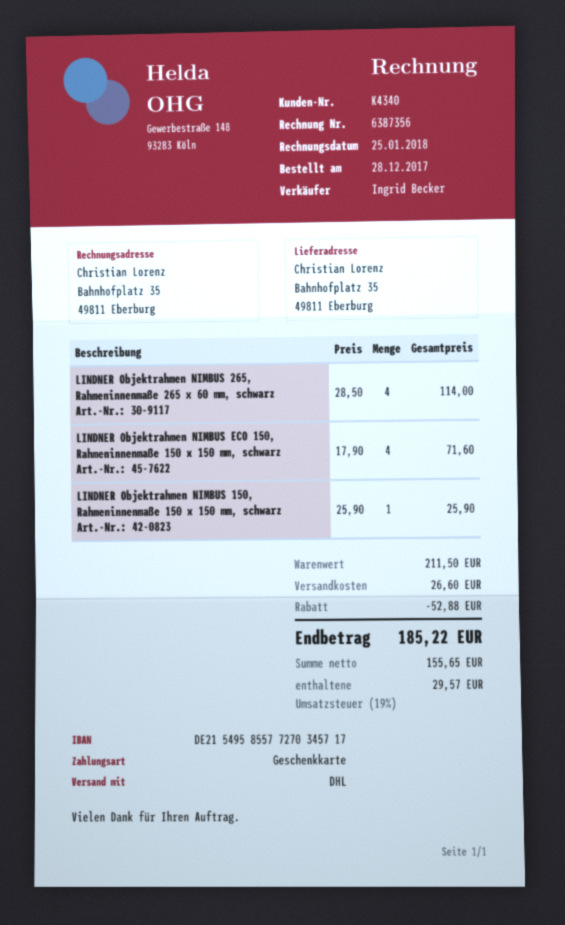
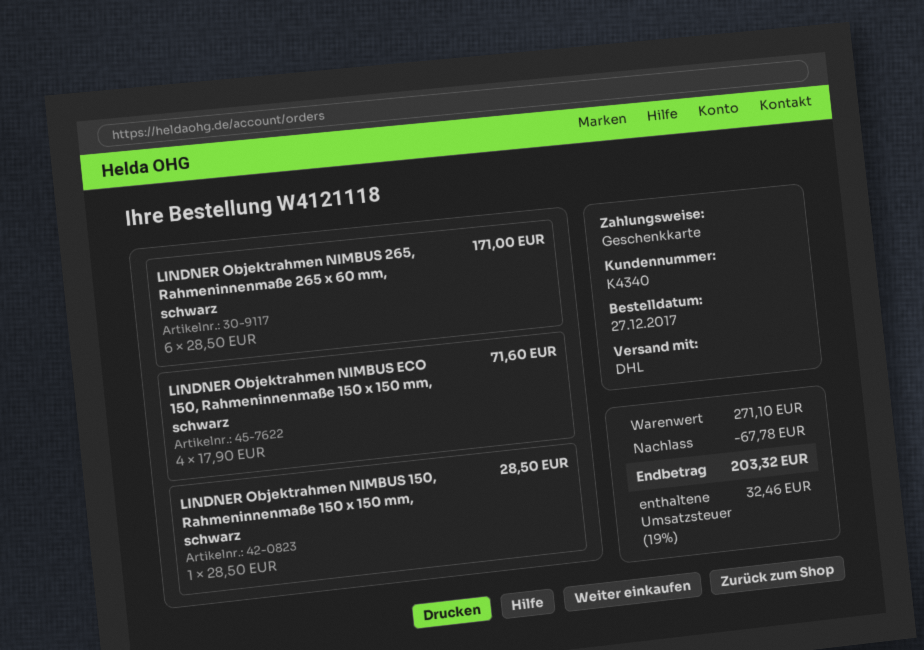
order date: 2017-12-28 -> 2017-12-27
LINDNER Objektrahmen NIMBUS 265, Rahmeninnenmaße 265 x 60 mm, schwarz: 4 x 28.50 = 114.00 -> 6 x 28.50 = 171.00
LINDNER Objektrahmen NIMBUS 150, Rahmeninnenmaße 150 x 150 mm, schwarz: 1 x 25.90 = 25.90 -> 1 x 28.50 = 28.50
subtotal: 211.50 -> 271.10
discount: 52.88 -> 67.78
shipping: 26.60 -> none
tax: 19% = 29.57 -> 19% = 32.46
total: 185.22 -> 203.32

